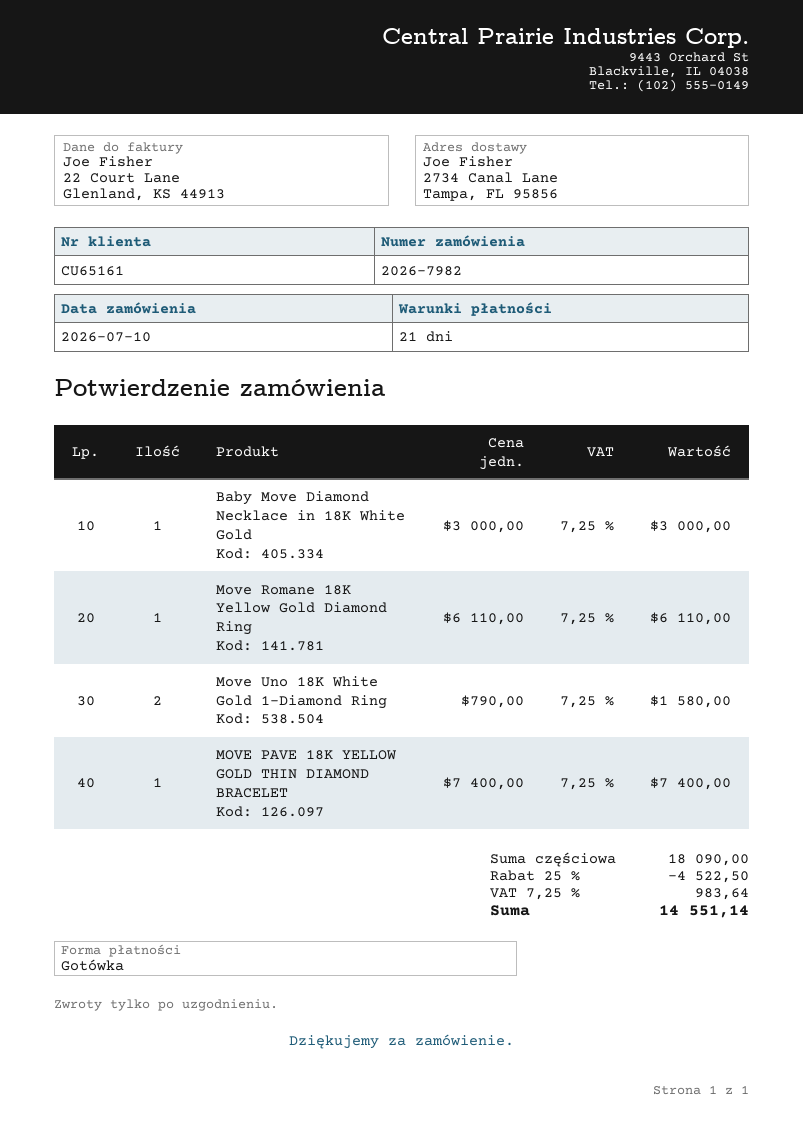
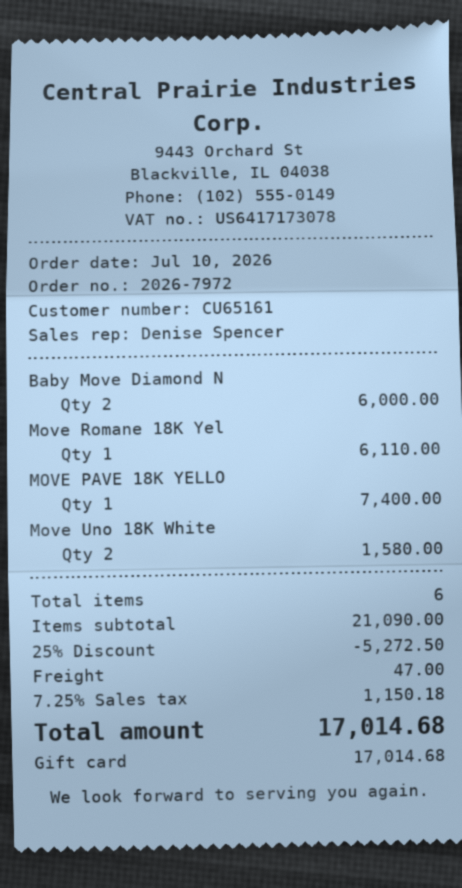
order number: 2026-7982 -> 2026-7972
payment method: cash -> gift card
Baby Move Diamond Necklace in 18K White Gold: 1 for 3000.00 -> 2 for 6000.00
subtotal: 18090.00 -> 21090.00
discount: 25% = 4522.50 -> 25% = 5272.50
shipping: none -> 47.00
tax: 7.25% = 983.64 -> 7.25% = 1150.18
total: 14551.14 -> 17014.68

